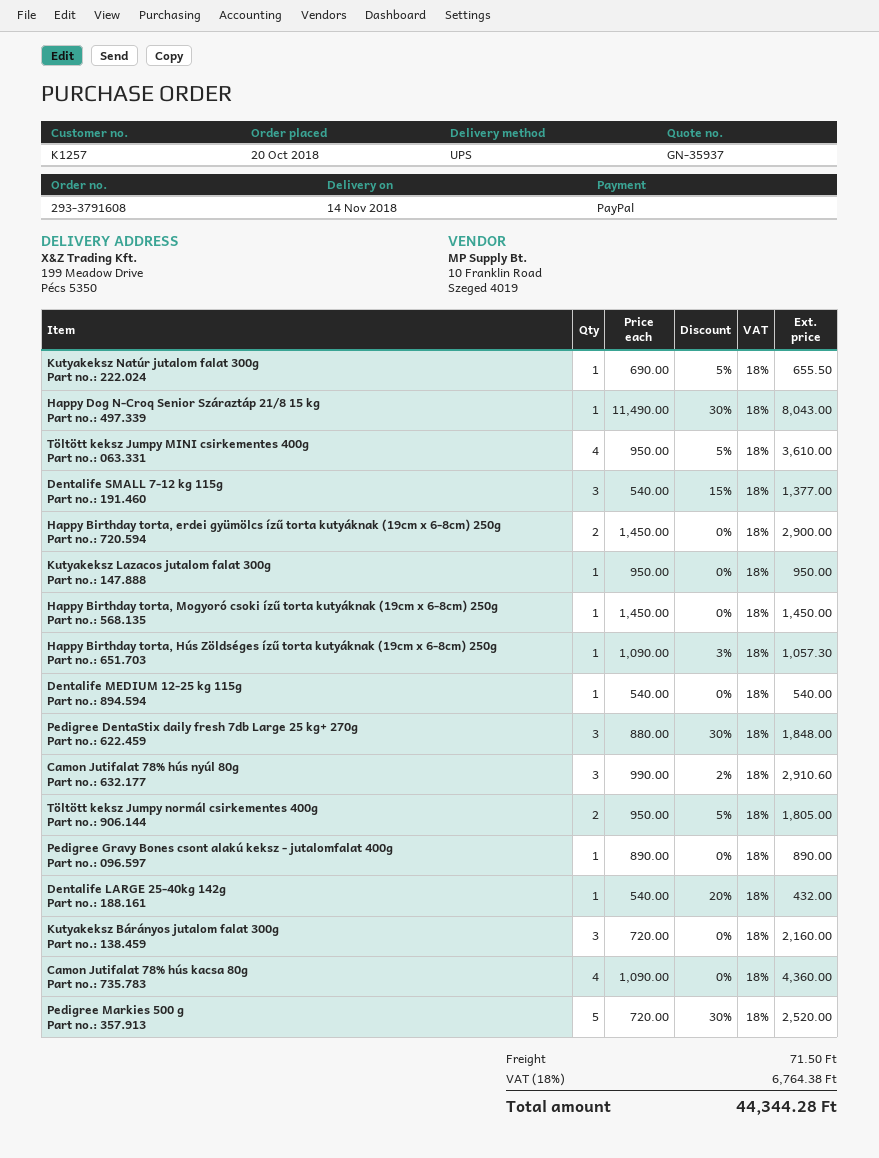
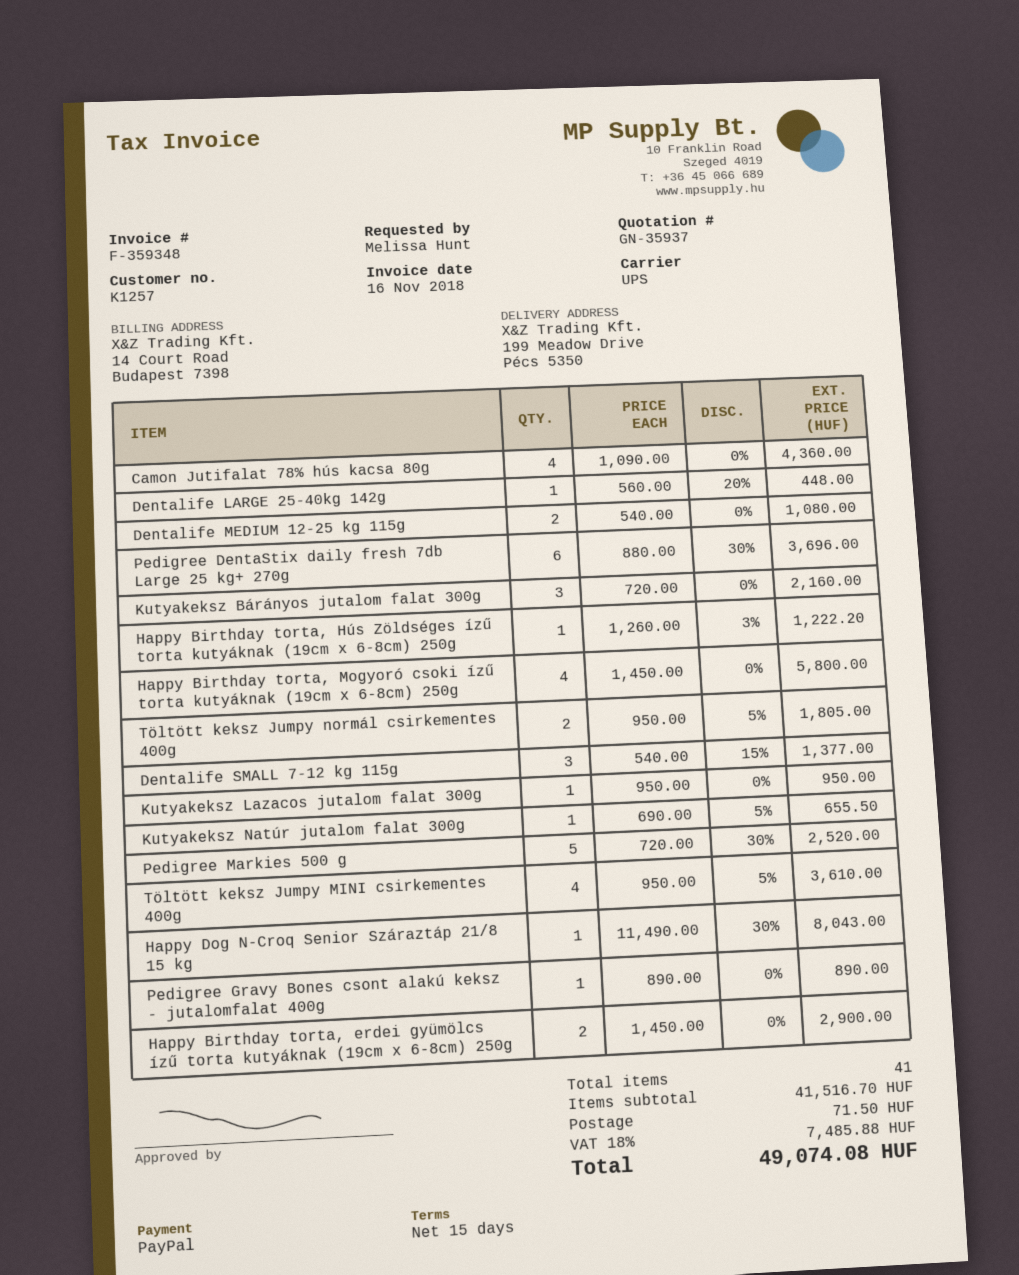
Happy Birthday torta, Mogyoró csoki ízű torta kutyáknak (19cm x 6-8cm) 250g: 1 x 1450.00 = 1450.00 -> 4 x 1450.00 = 5800.00
Happy Birthday torta, Hús Zöldséges ízű torta kutyáknak (19cm x 6-8cm) 250g: 1 x 1090.00 - 3% = 1057.30 -> 1 x 1260.00 - 3% = 1222.20
Dentalife MEDIUM 12-25 kg 115g: 1 x 540.00 = 540.00 -> 2 x 540.00 = 1080.00
Pedigree DentaStix daily fresh 7db Large 25 kg+ 270g: 3 x 880.00 - 30% = 1848.00 -> 6 x 880.00 - 30% = 3696.00
Camon Jutifalat 78% hús nyúl 80g: 3 x 990.00 - 2% = 2910.60 -> none
Dentalife LARGE 25-40kg 142g: 1 x 540.00 - 20% = 432.00 -> 1 x 560.00 - 20% = 448.00
tax: 18% = 6764.38 -> 18% = 7485.88
total: 44344.28 -> 49074.08

